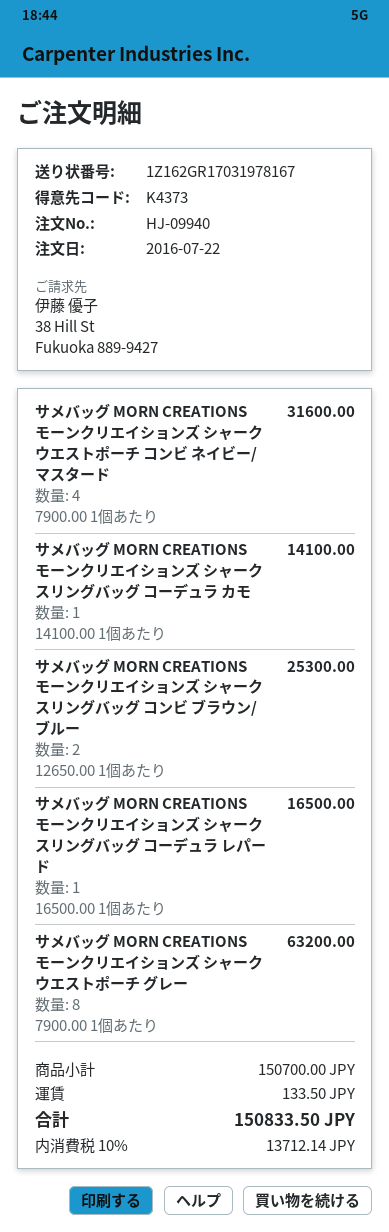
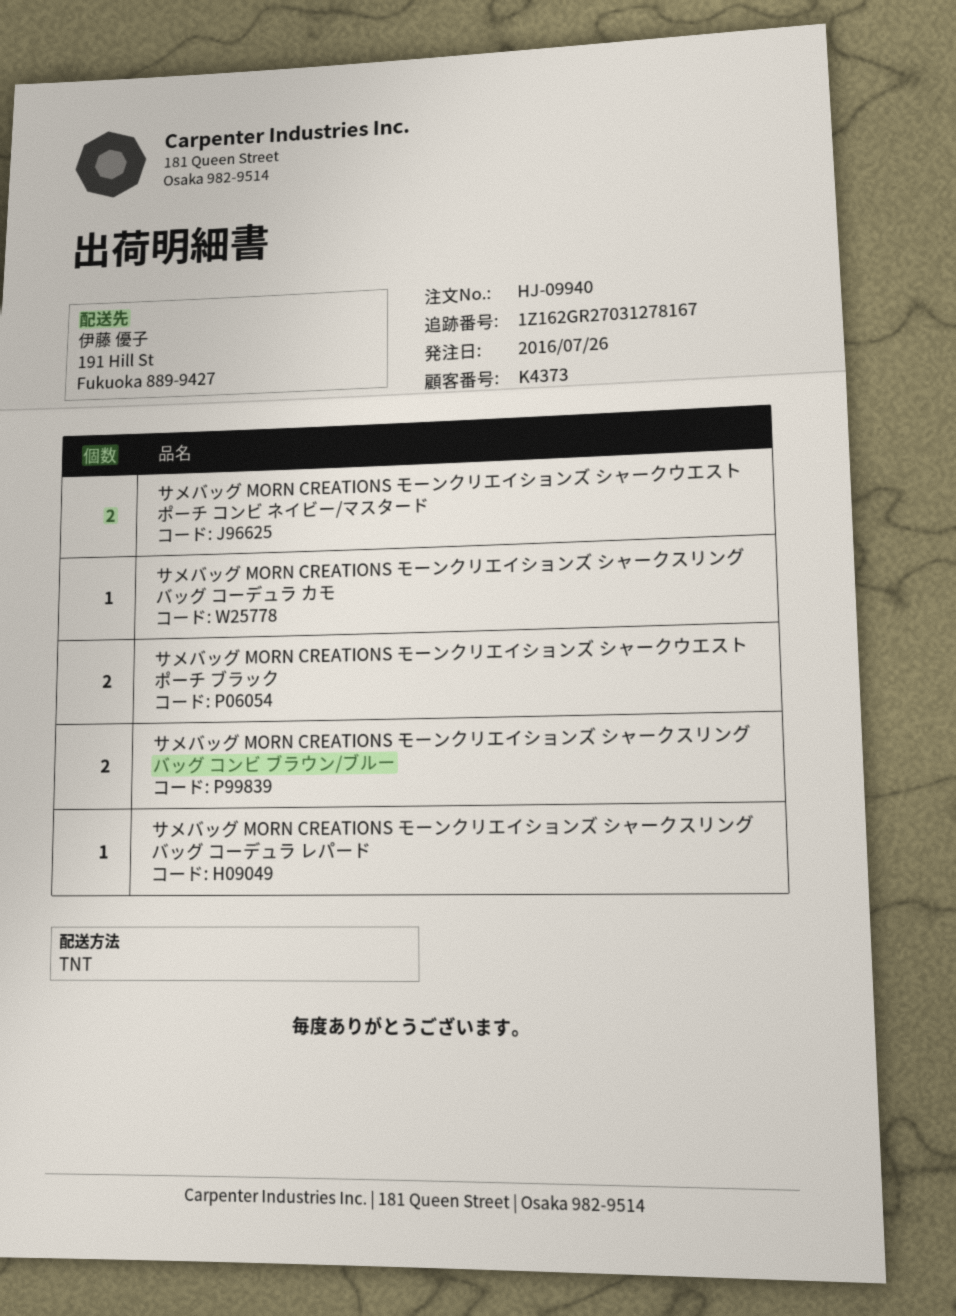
order date: 2016-07-22 -> 2016-07-26
tracking number: 1Z162GR17031978167 -> 1Z162GR27031278167
サメバッグ MORN CREATIONS モーンクリエイションズ シャークウエストポーチ コンビ ネイビー/マスタード: 4 -> 2
サメバッグ MORN CREATIONS モーンクリエイションズ シャークウエストポーチ グレー: 8 -> none
サメバッグ MORN CREATIONS モーンクリエイションズ シャークウエストポーチ ブラック: none -> 2

